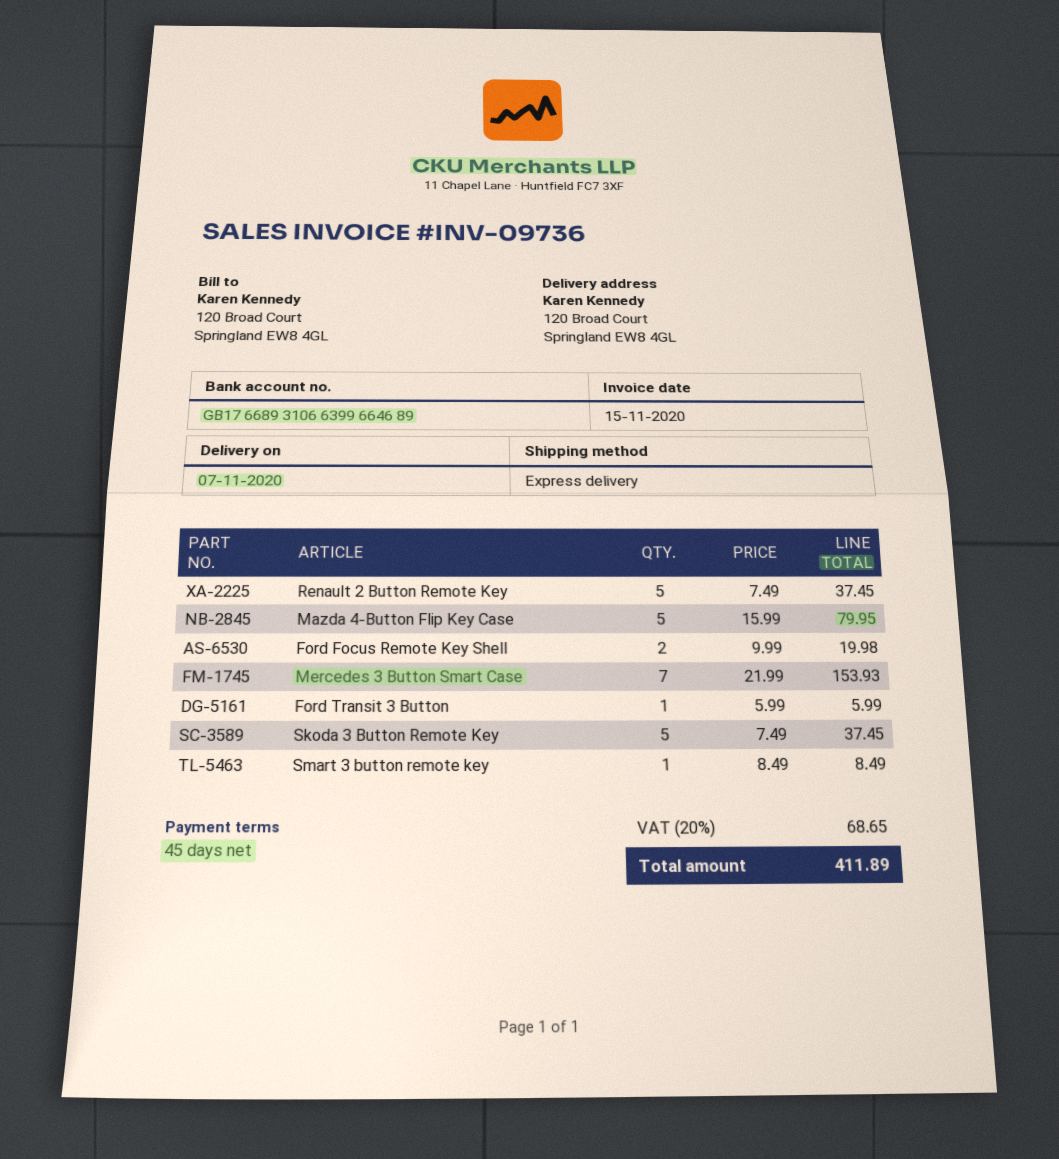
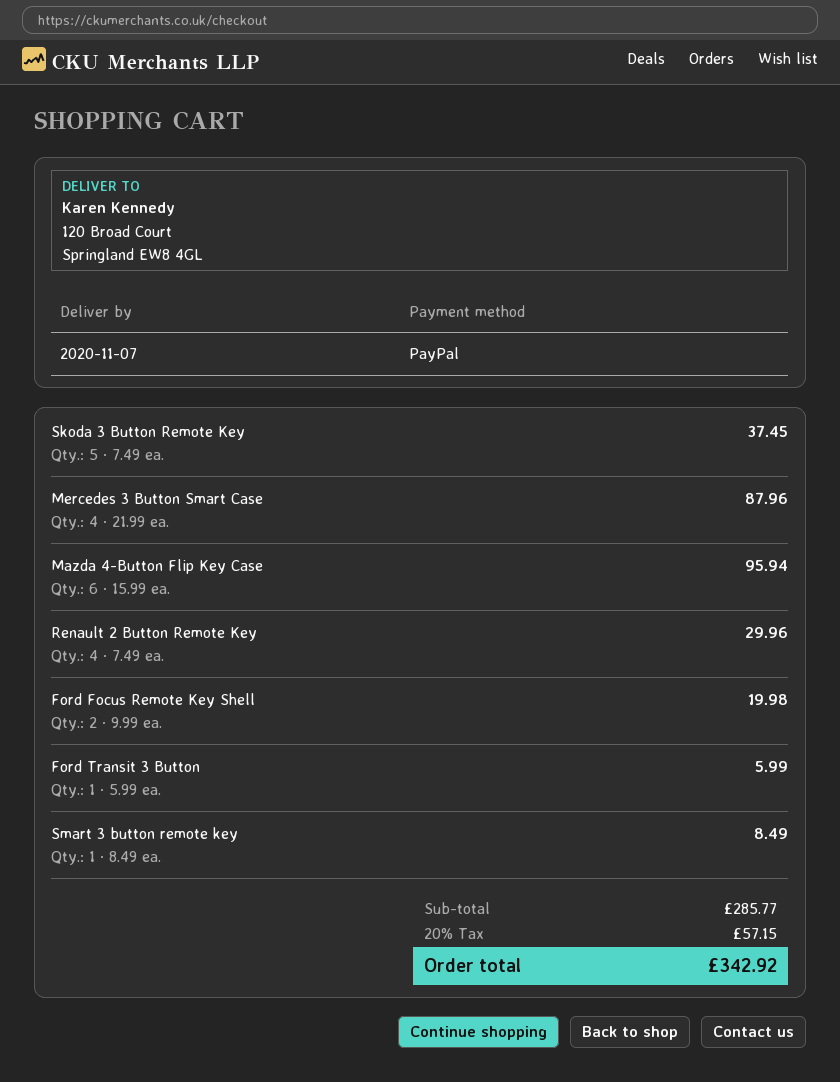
Renault 2 Button Remote Key: 5 x 7.49 = 37.45 -> 4 x 7.49 = 29.96
Mazda 4-Button Flip Key Case: 5 x 15.99 = 79.95 -> 6 x 15.99 = 95.94
Mercedes 3 Button Smart Case: 7 x 21.99 = 153.93 -> 4 x 21.99 = 87.96
tax: 20% = 68.65 -> 20% = 57.15
total: 411.89 -> 342.92

